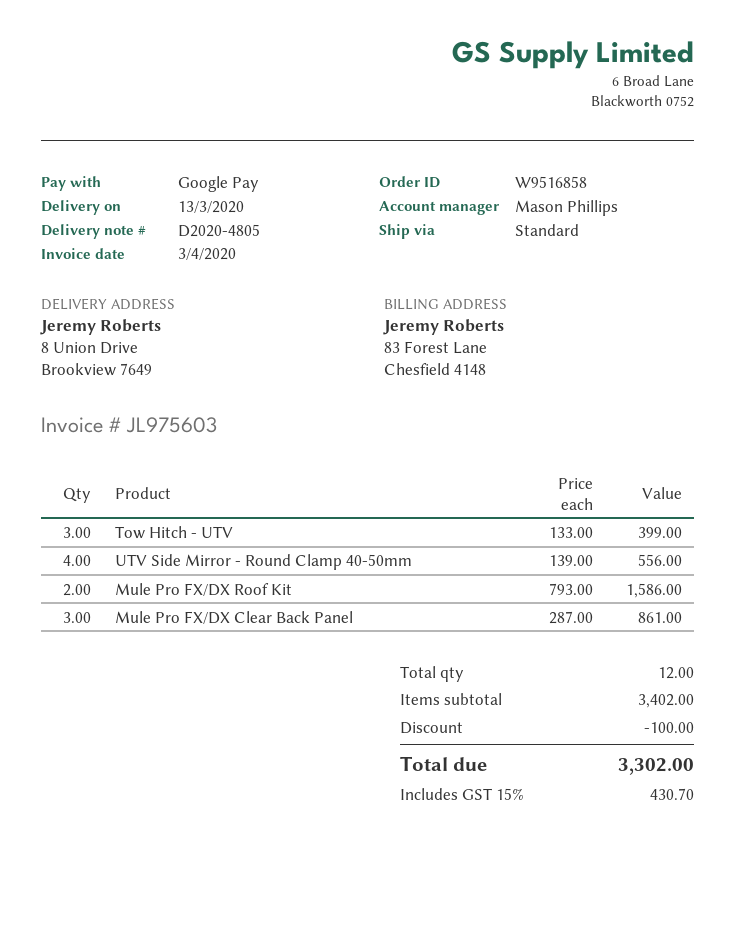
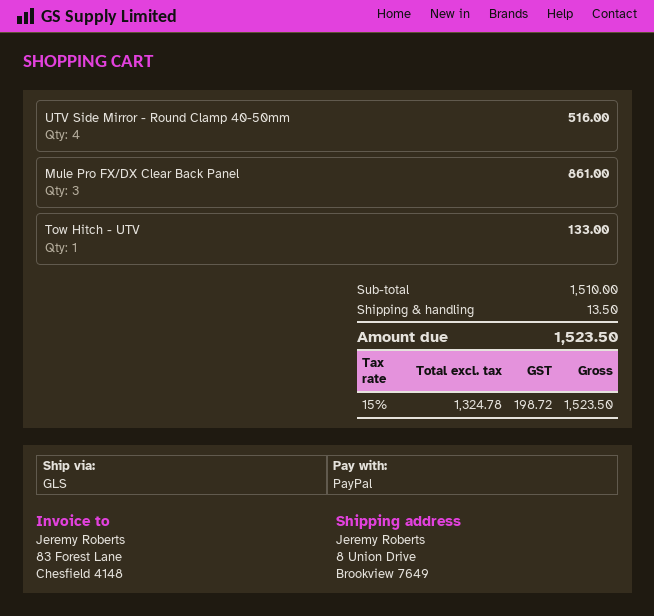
payment method: Google Pay -> PayPal
shipping method: standard -> GLS
Tow Hitch - UTV: 3 for 399.00 -> 1 for 133.00
UTV Side Mirror - Round Clamp 40-50mm: 4 for 556.00 -> 4 for 516.00
Mule Pro FX/DX Roof Kit: 2 for 1586.00 -> none
subtotal: 3402.00 -> 1510.00
discount: 100.00 -> none
shipping: none -> 13.50
tax: 15% = 430.70 -> 15% = 198.72
total: 3302.00 -> 1523.50

